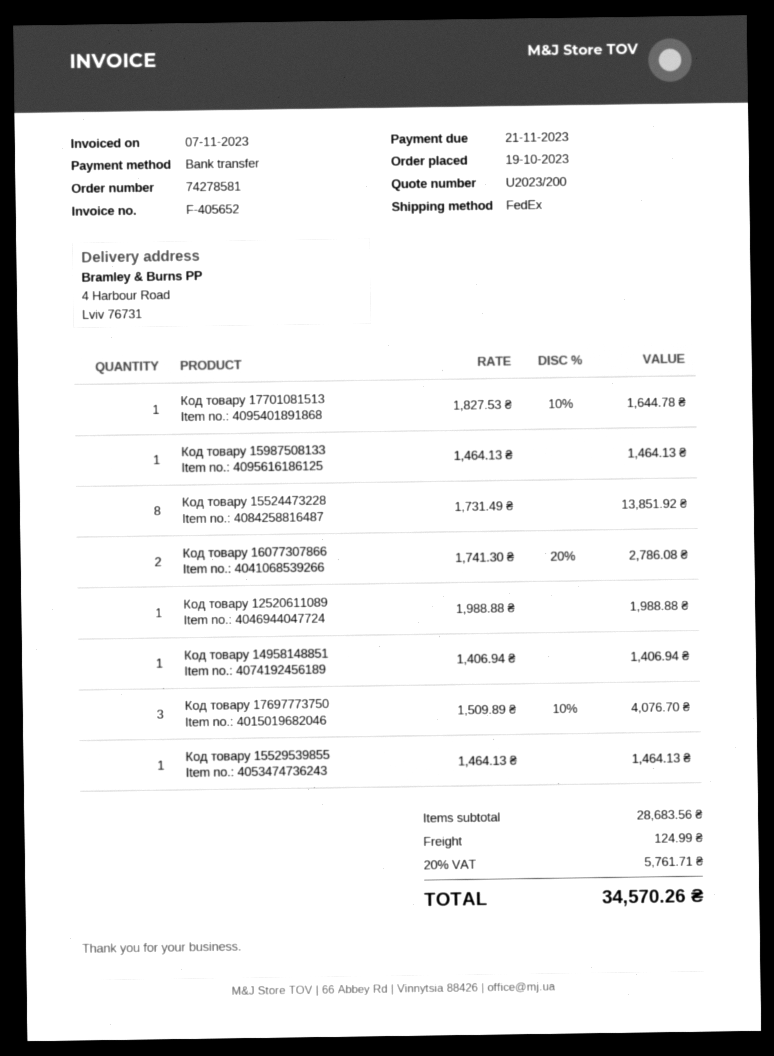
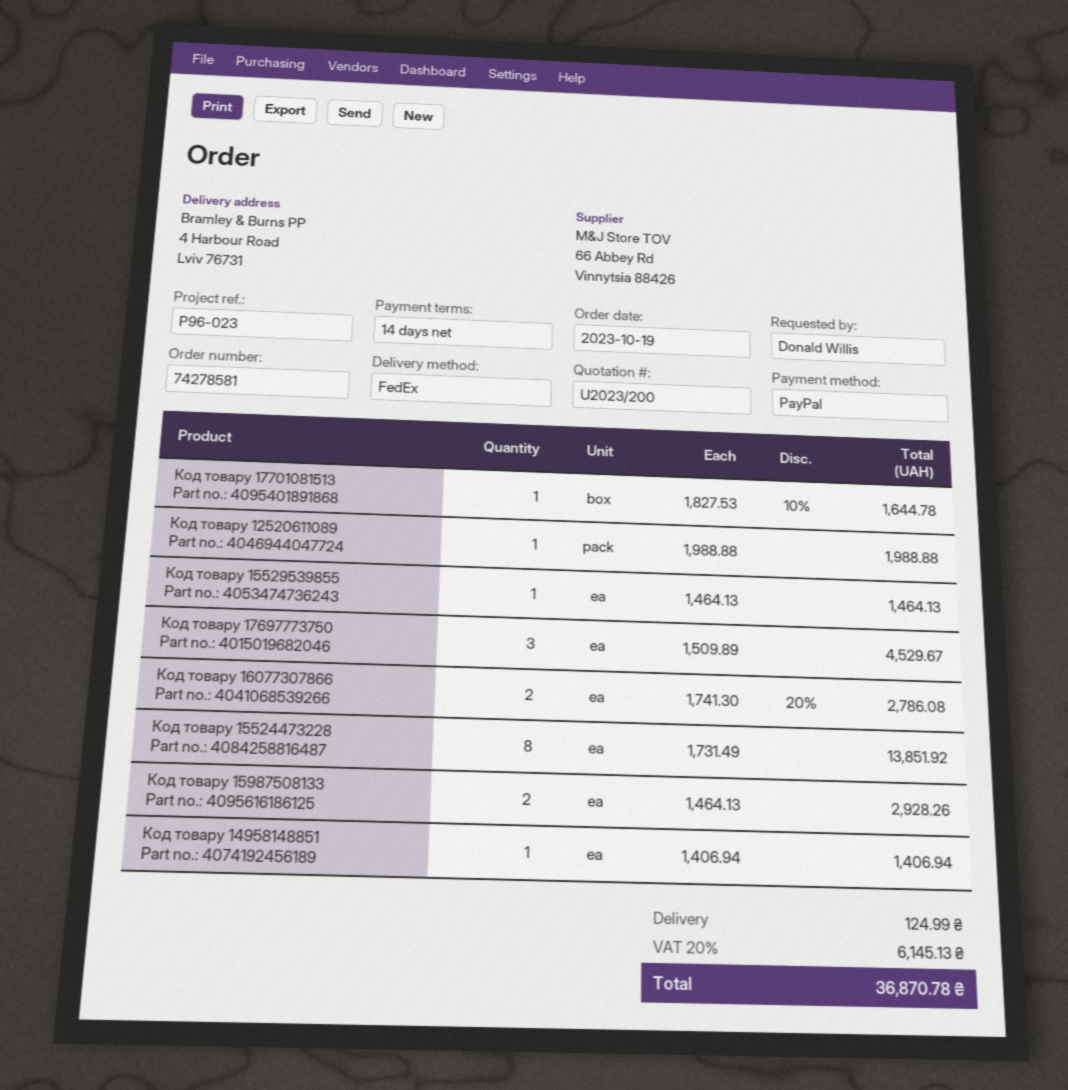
payment method: bank transfer -> PayPal
Код товару 15987508133: 1 x 1464.13 = 1464.13 -> 2 x 1464.13 = 2928.26
Код товару 17697773750: 3 x 1509.89 - 10% = 4076.70 -> 3 x 1509.89 = 4529.67
tax: 20% = 5761.71 -> 20% = 6145.13
total: 34570.26 -> 36870.78

